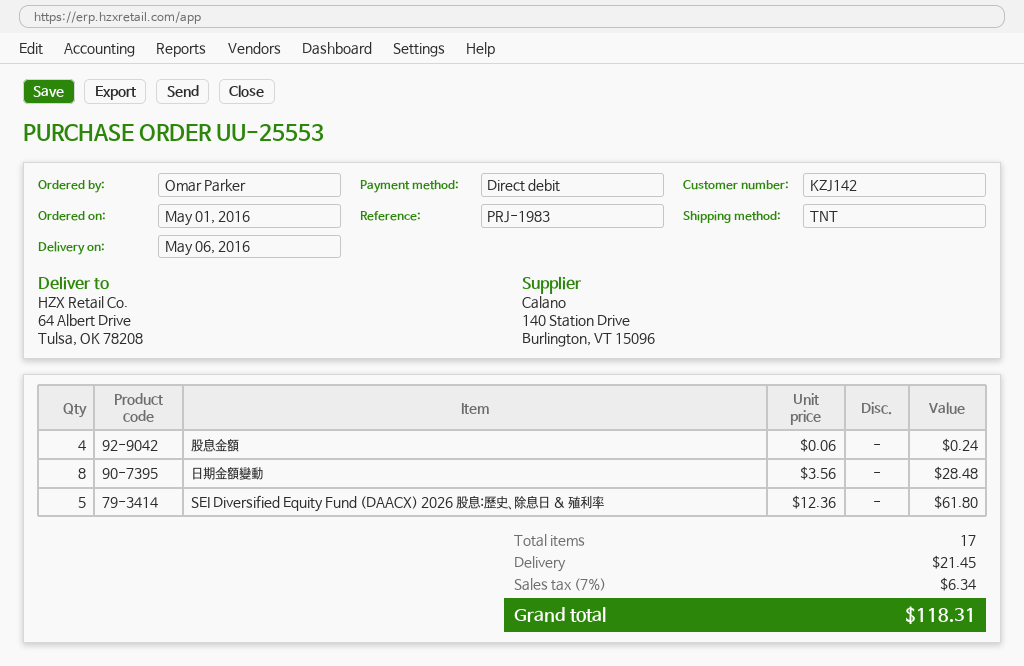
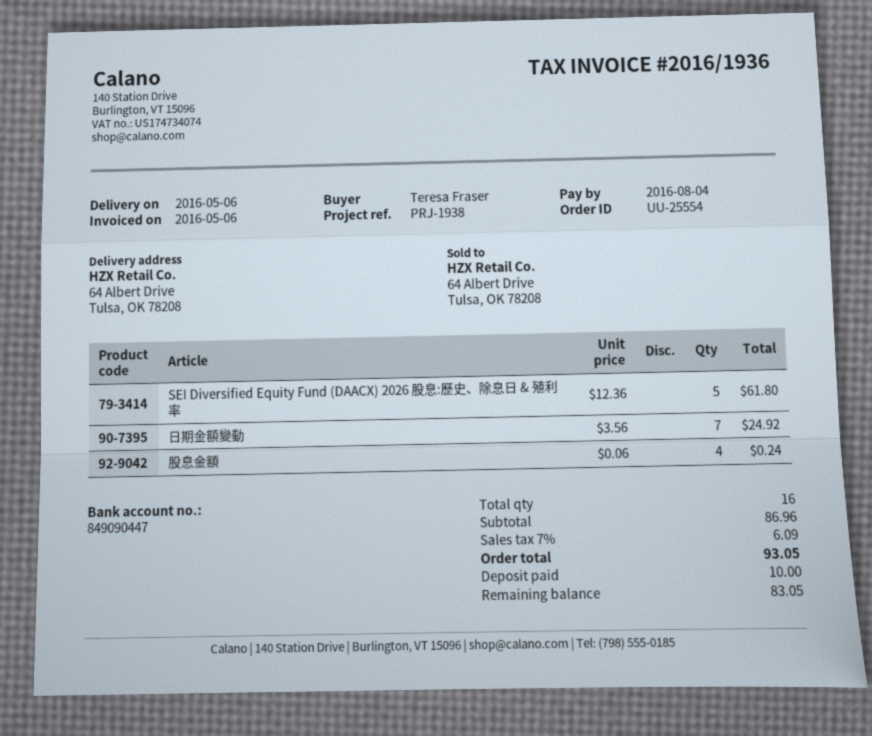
order number: UU-25553 -> UU-25554
reference: PRJ-1983 -> PRJ-1938
ordered by: Omar Parker -> Teresa Fraser
日期金額變動: 8 x 3.56 = 28.48 -> 7 x 3.56 = 24.92
total quantity: 17 -> 16
shipping: 21.45 -> none
tax: 7% = 6.34 -> 7% = 6.09
total: 118.31 -> 93.05

